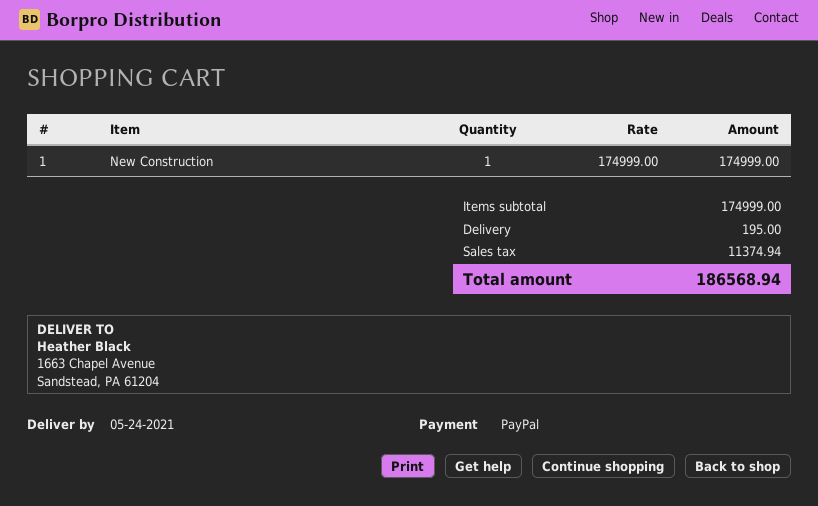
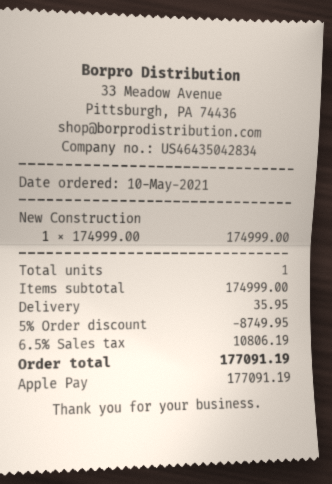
payment method: PayPal -> Apple Pay
discount: none -> 5% = 8749.95
shipping: 195.00 -> 35.95
tax: 11374.94 -> 10806.19
total: 186568.94 -> 177091.19

